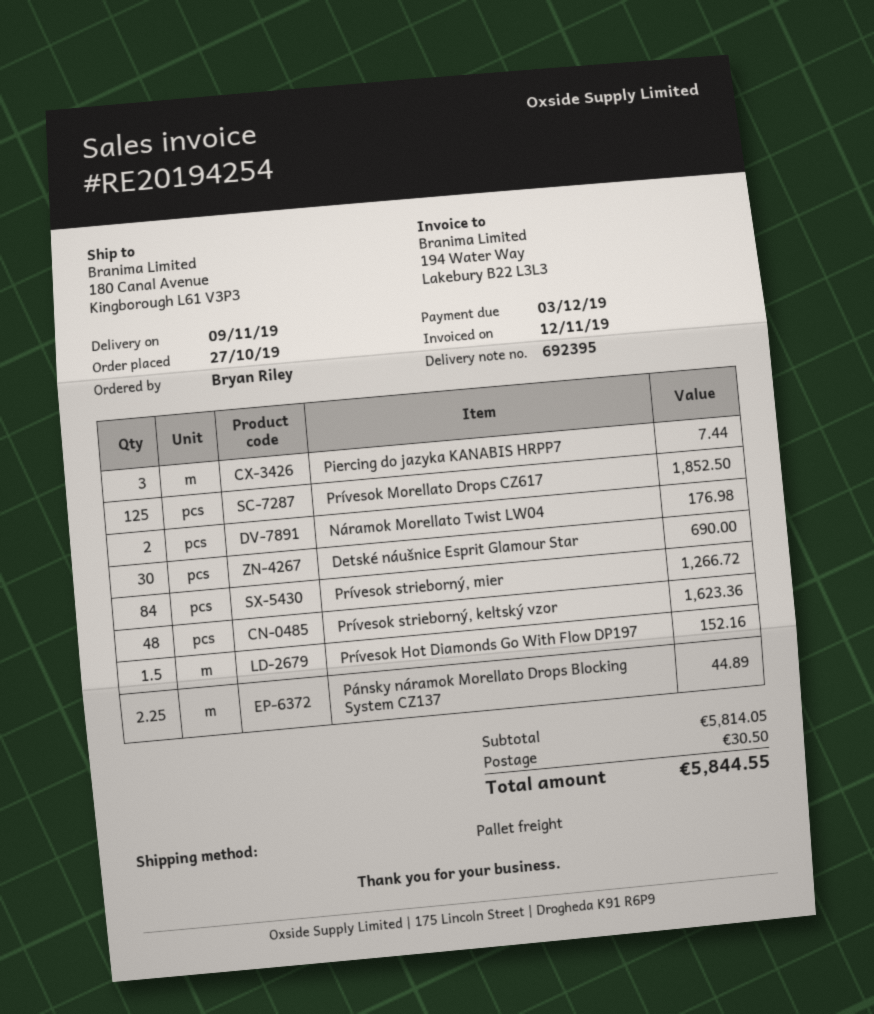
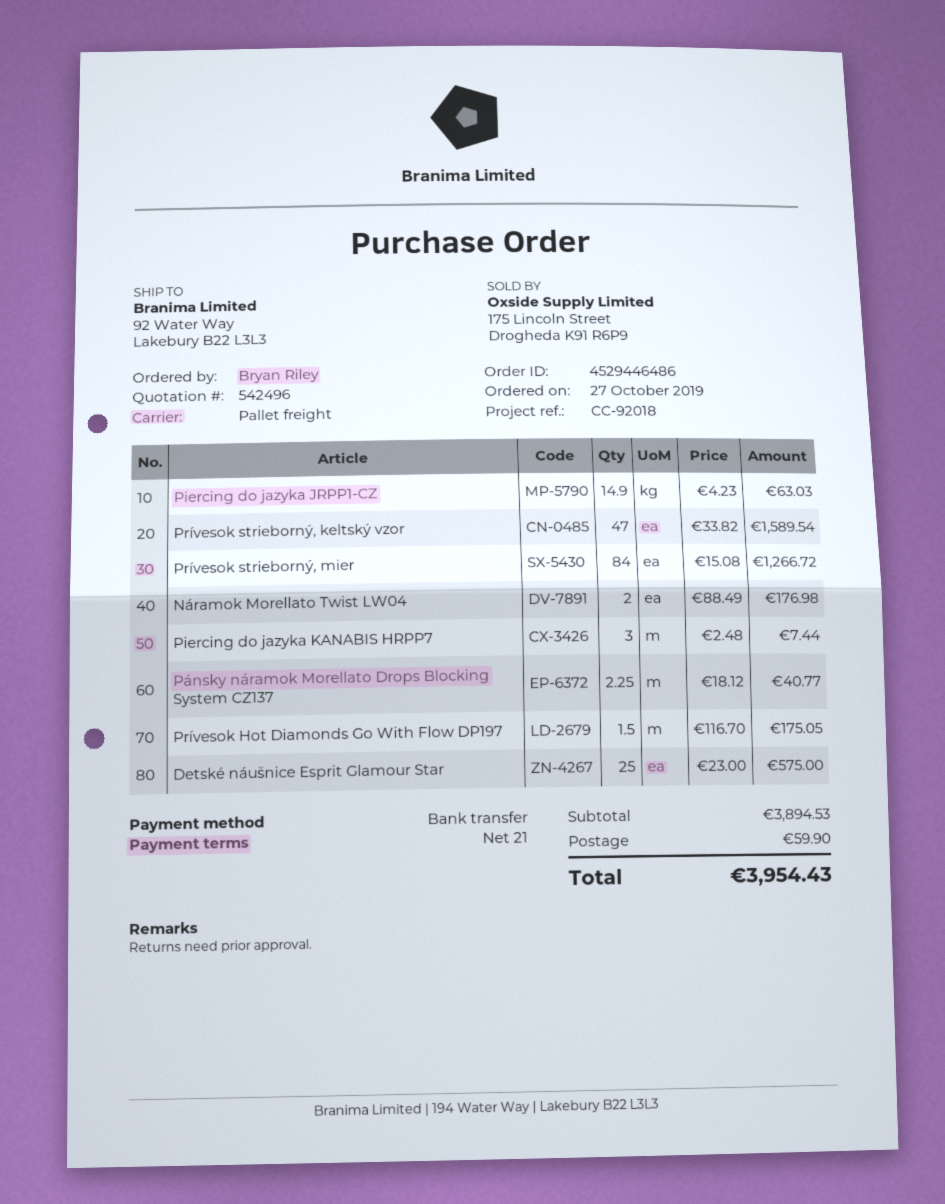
ship to: 180 Canal Avenue, Kingborough L61 V3P3 -> 92 Water Way, Lakebury B22 L3L3
Prívesok Morellato Drops CZ617: 125 for 1852.50 -> none
Detské náušnice Esprit Glamour Star: 30 for 690.00 -> 25 for 575.00
Prívesok strieborný, keltský vzor: 48 for 1623.36 -> 47 for 1589.54
Prívesok Hot Diamonds Go With Flow DP197: 1.5 for 152.16 -> 1.5 for 175.05
Pánsky náramok Morellato Drops Blocking System CZ137: 2.25 for 44.89 -> 2.25 for 40.77
Piercing do jazyka JRPP1-CZ: none -> 14.9 for 63.03
subtotal: 5814.05 -> 3894.53
shipping: 30.50 -> 59.90
total: 5844.55 -> 3954.43

